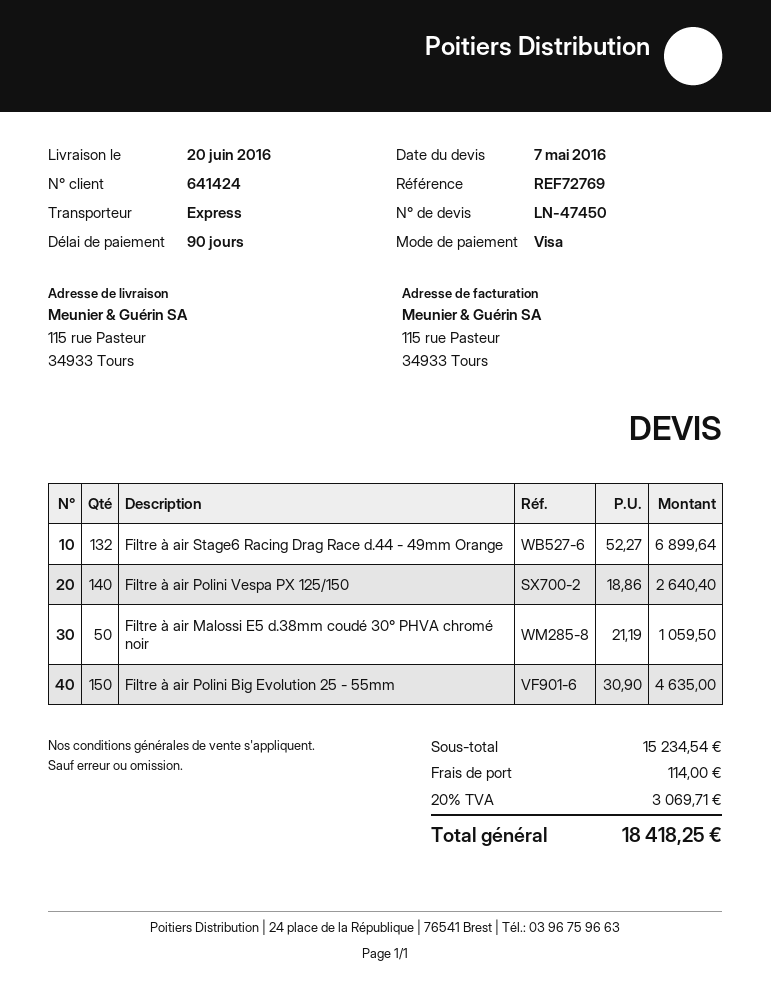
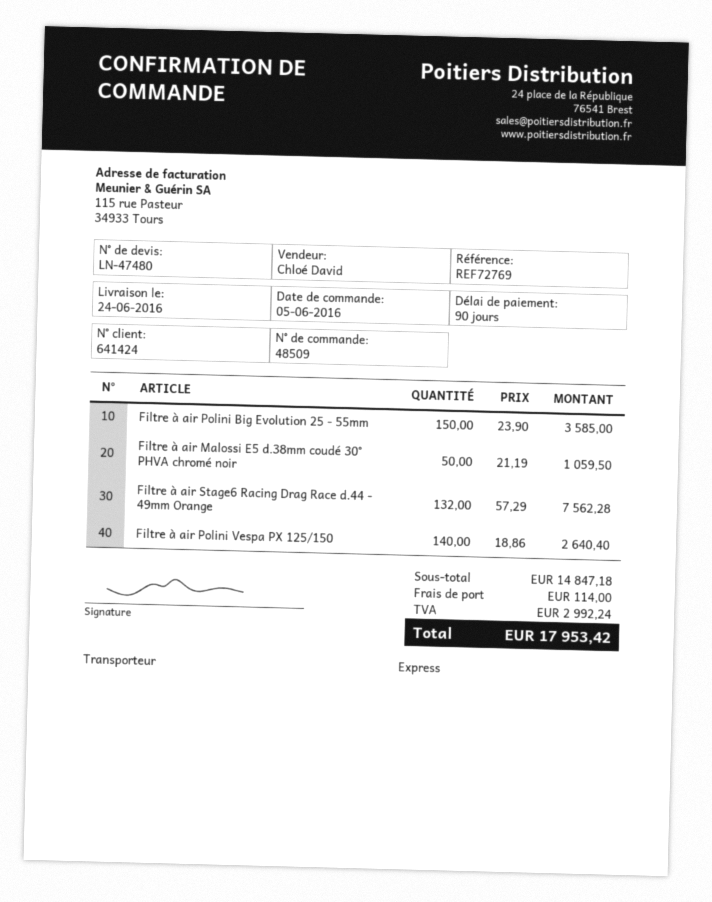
quote number: LN-47450 -> LN-47480
delivery date: 2016-06-20 -> 2016-06-24
Filtre à air Stage6 Racing Drag Race d.44 - 49mm Orange: 132 x 52.27 = 6899.64 -> 132 x 57.29 = 7562.28
Filtre à air Polini Big Evolution 25 - 55mm: 150 x 30.90 = 4635.00 -> 150 x 23.90 = 3585.00
subtotal: 15234.54 -> 14847.18
tax: 3069.71 -> 2992.24
total: 18418.25 -> 17953.42

